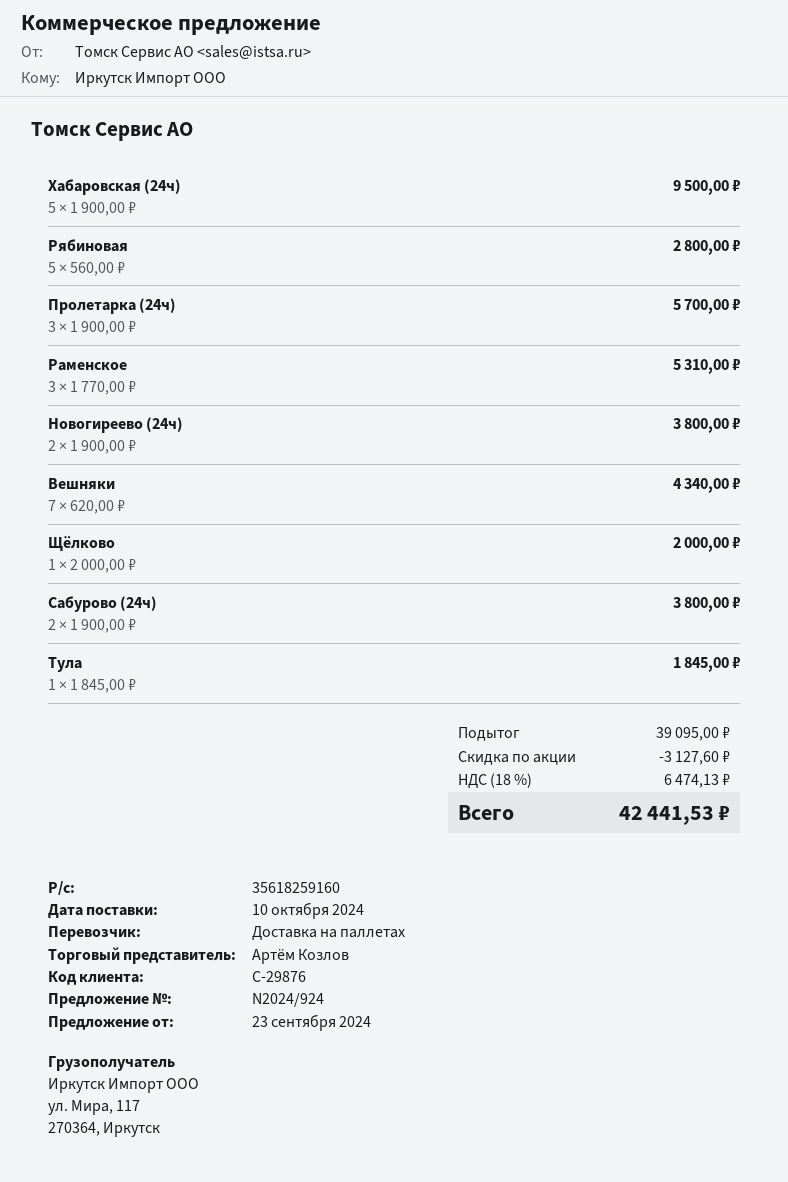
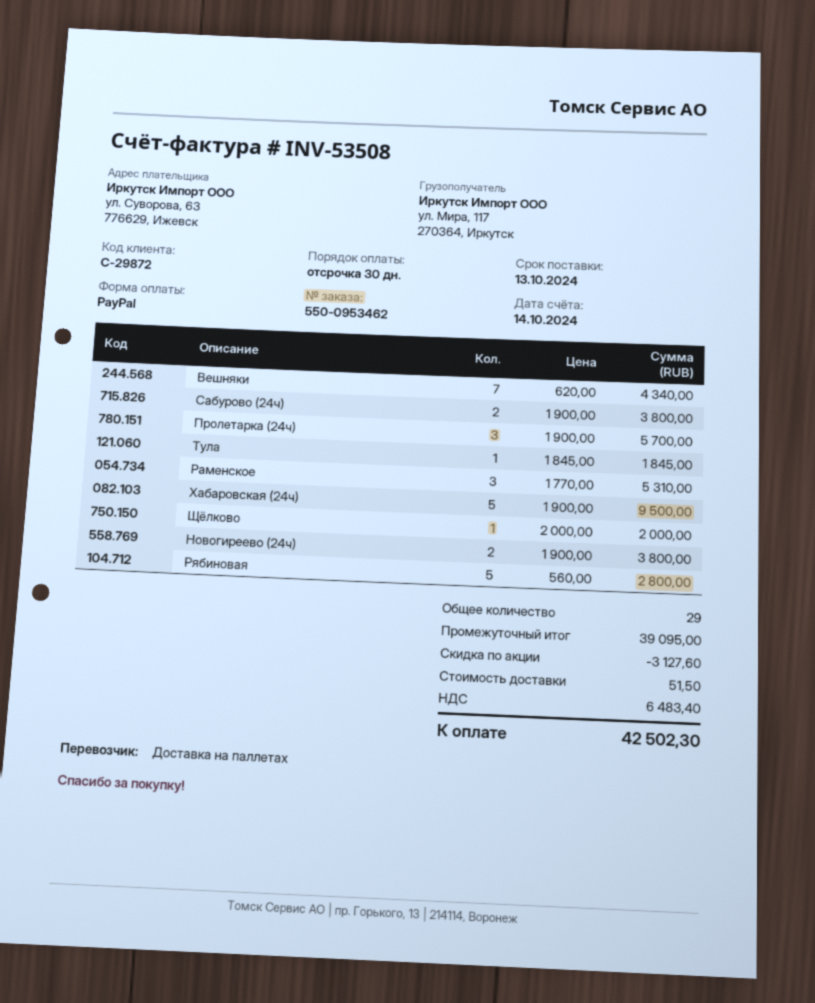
delivery date: 2024-10-10 -> 2024-10-13
customer number: C-29876 -> C-29872
shipping: none -> 51.50
tax: 6474.13 -> 6483.40
total: 42441.53 -> 42502.30

